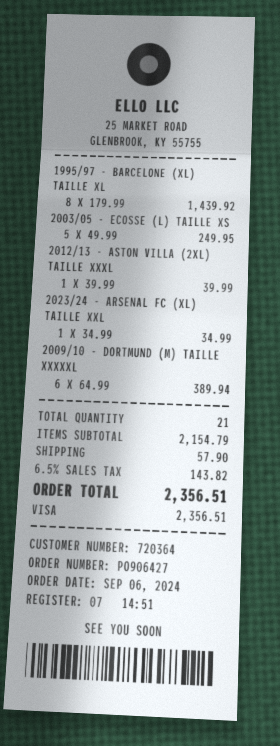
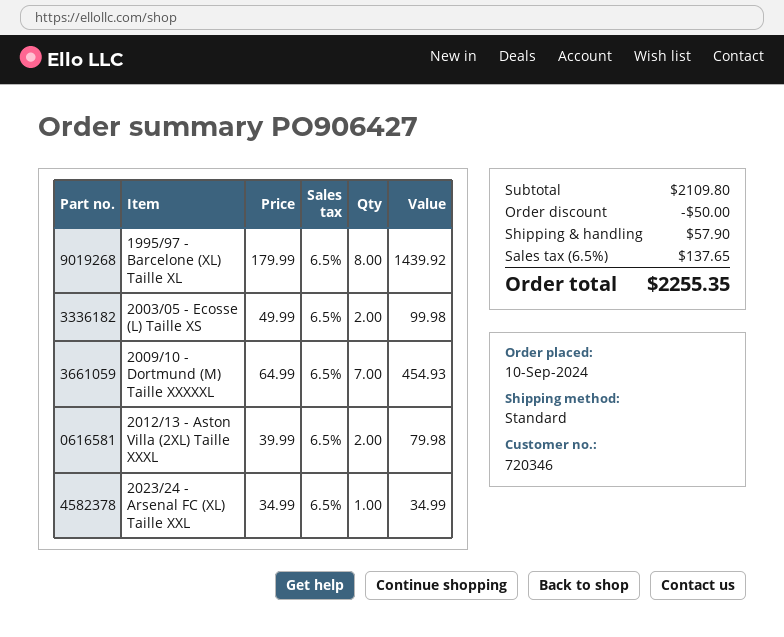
order date: 2024-09-06 -> 2024-09-10
customer number: 720364 -> 720346
2003/05 - ECOSSE (L) TAILLE XS: 5 x 49.99 = 249.95 -> 2 x 49.99 = 99.98
2012/13 - ASTON VILLA (2XL) TAILLE XXXL: 1 x 39.99 = 39.99 -> 2 x 39.99 = 79.98
2009/10 - DORTMUND (M) TAILLE XXXXXL: 6 x 64.99 = 389.94 -> 7 x 64.99 = 454.93
subtotal: 2154.79 -> 2109.80
discount: none -> 50.00
tax: 6.5% = 143.82 -> 6.5% = 137.65
total: 2356.51 -> 2255.35

